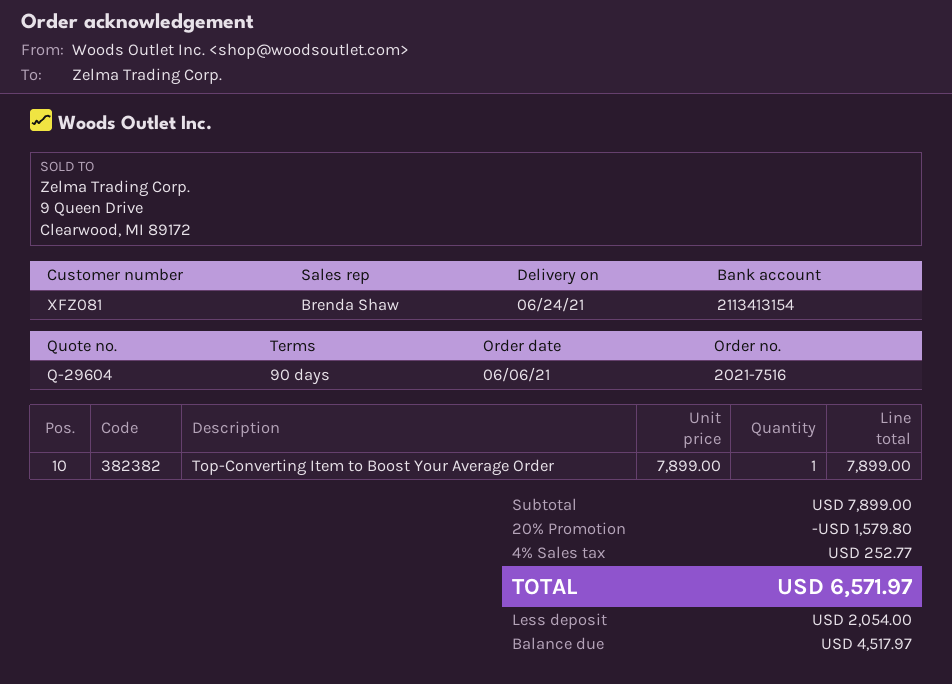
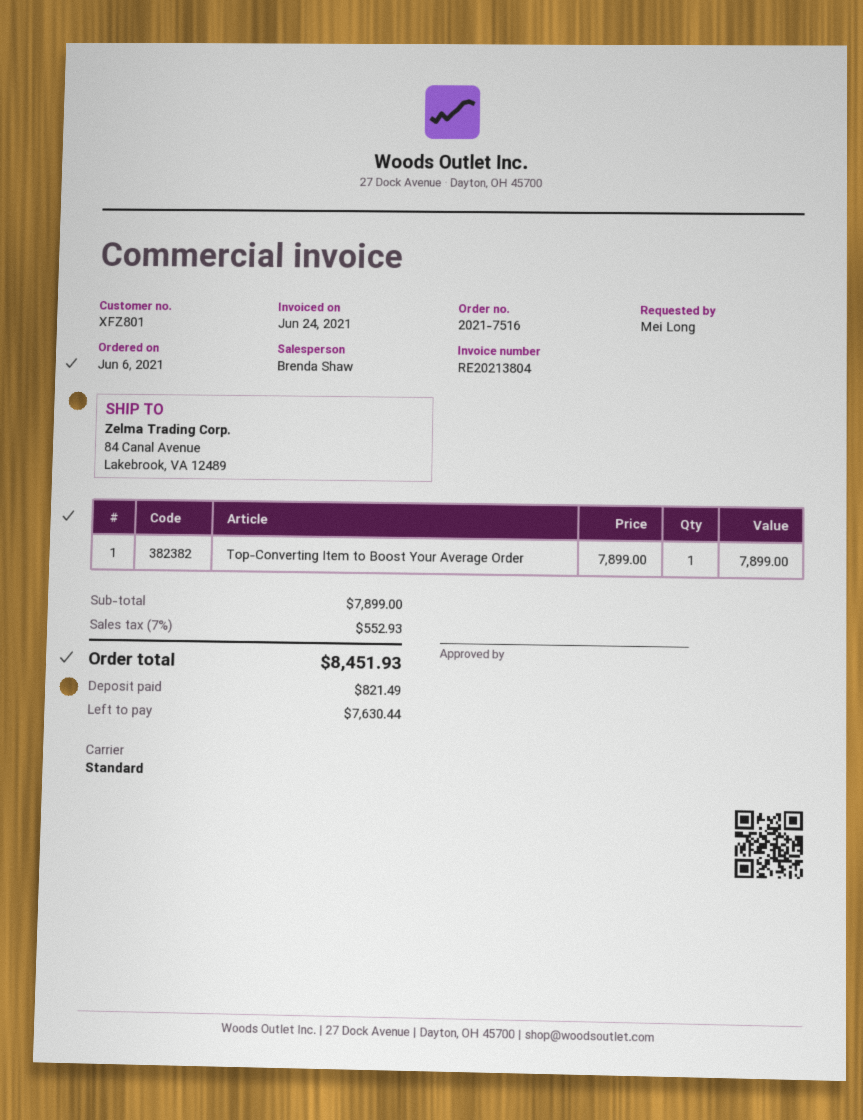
customer number: XFZ081 -> XFZ801
discount: 20% = 1579.80 -> none
tax: 4% = 252.77 -> 7% = 552.93
total: 6571.97 -> 8451.93
deposit: 2054.00 -> 821.49
balance: 4517.97 -> 7630.44

